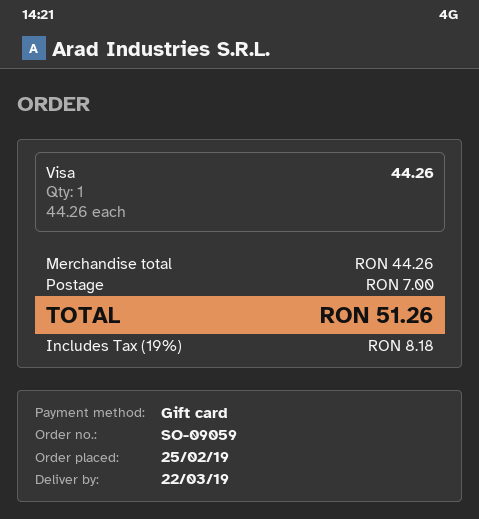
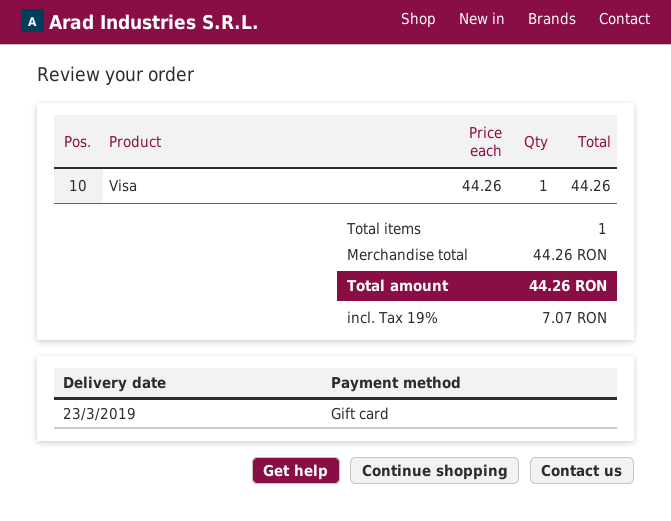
delivery date: 2019-03-22 -> 2019-03-23
shipping: 7.00 -> none
tax: 19% = 8.18 -> 19% = 7.07
total: 51.26 -> 44.26

